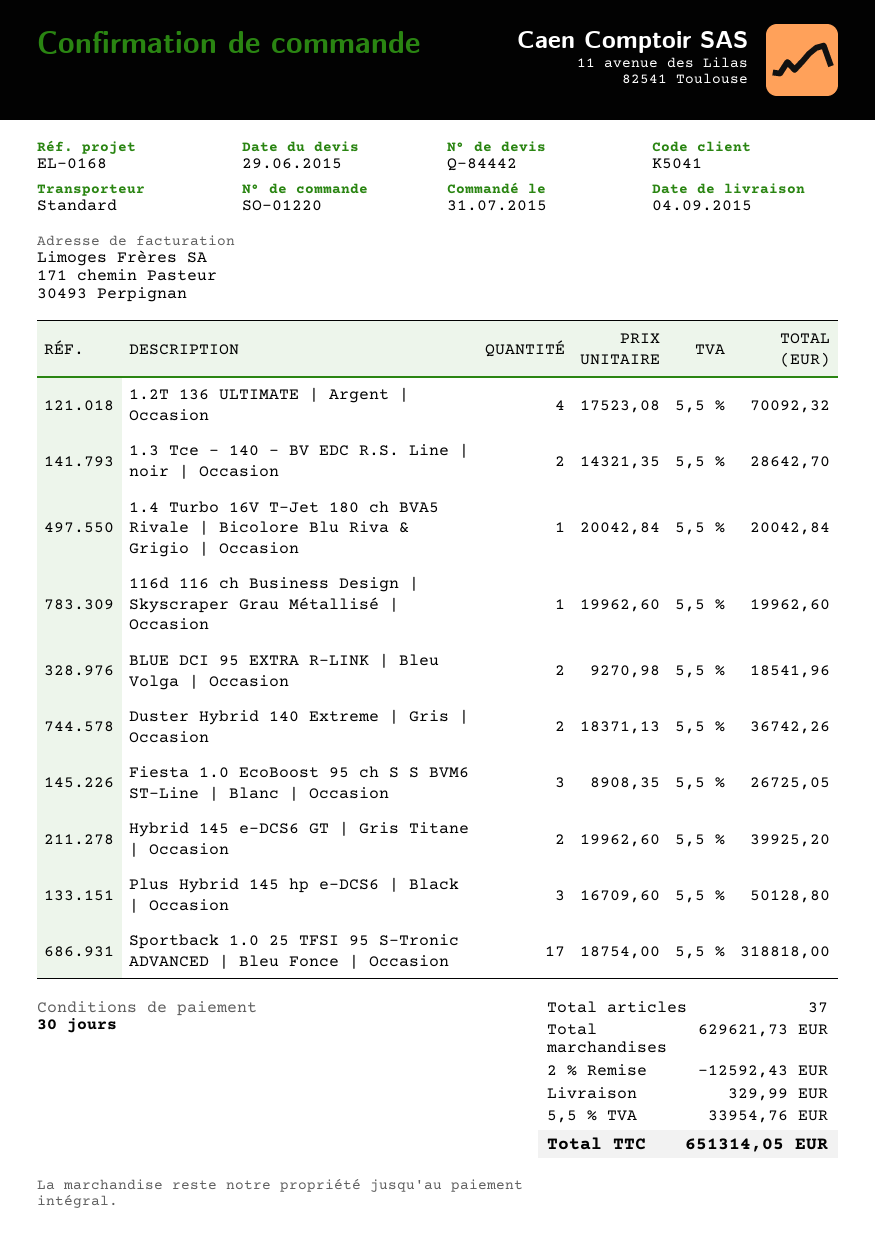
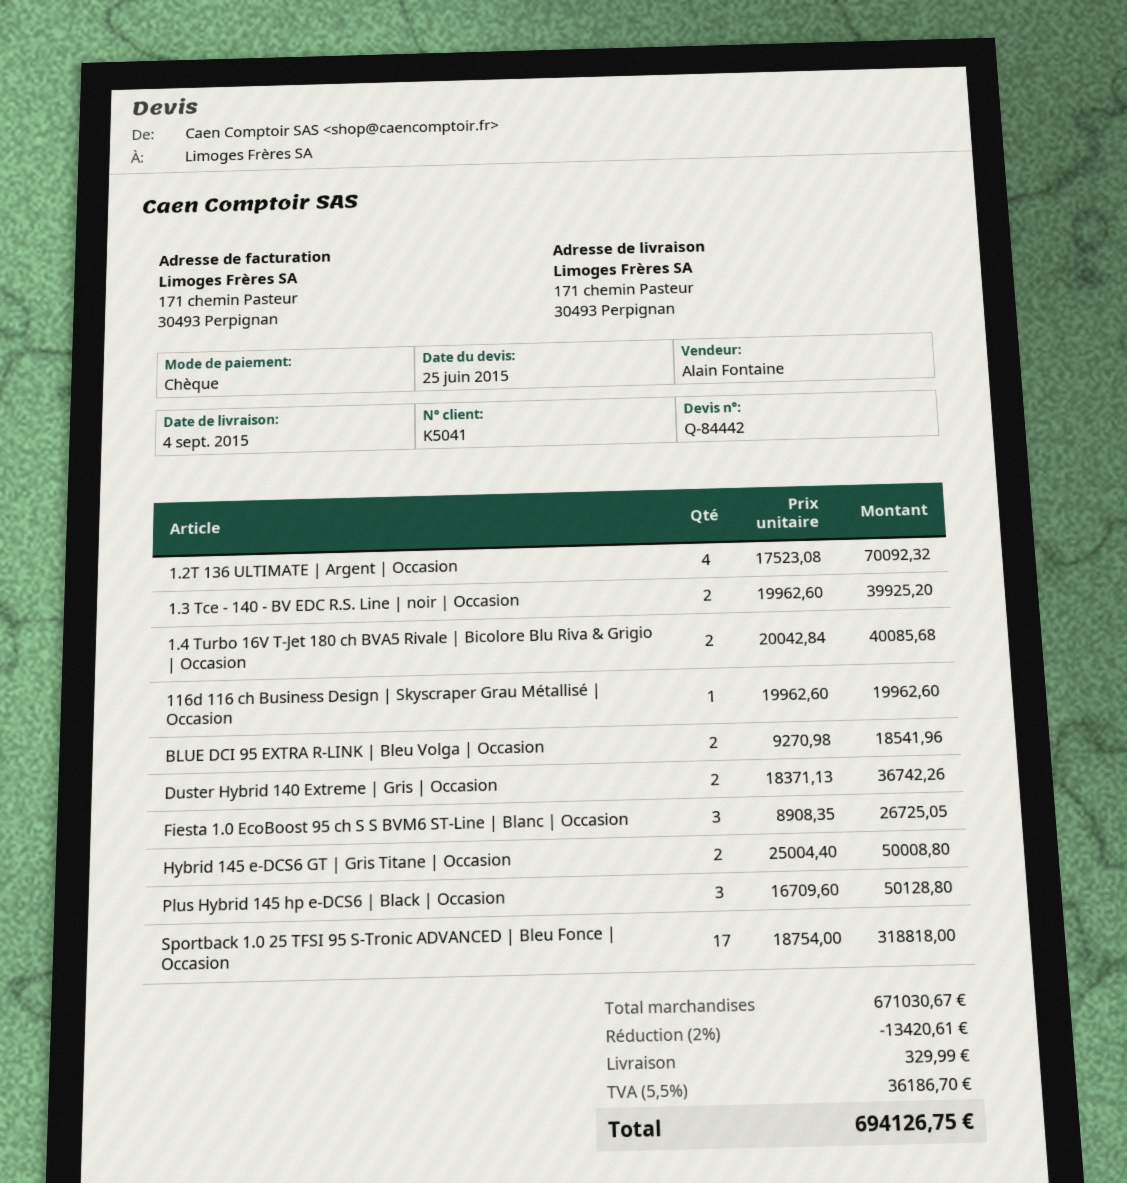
quote date: 2015-06-29 -> 2015-06-25
1.3 Tce - 140 - BV EDC R.S. Line | noir | Occasion: 2 x 14321.35 = 28642.70 -> 2 x 19962.60 = 39925.20
1.4 Turbo 16V T-Jet 180 ch BVA5 Rivale | Bicolore Blu Riva & Grigio | Occasion: 1 x 20042.84 = 20042.84 -> 2 x 20042.84 = 40085.68
Hybrid 145 e-DCS6 GT | Gris Titane | Occasion: 2 x 19962.60 = 39925.20 -> 2 x 25004.40 = 50008.80
subtotal: 629621.73 -> 671030.67
discount: 2% = 12592.43 -> 2% = 13420.61
tax: 5.5% = 33954.76 -> 5.5% = 36186.70
total: 651314.05 -> 694126.75

